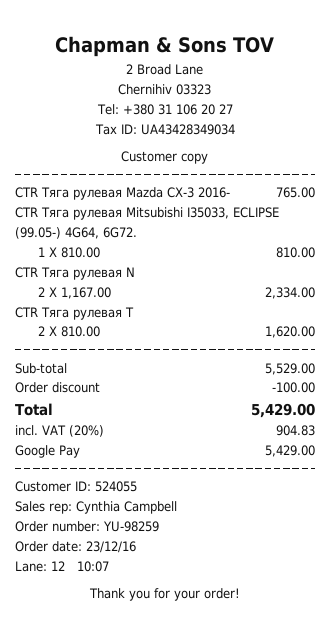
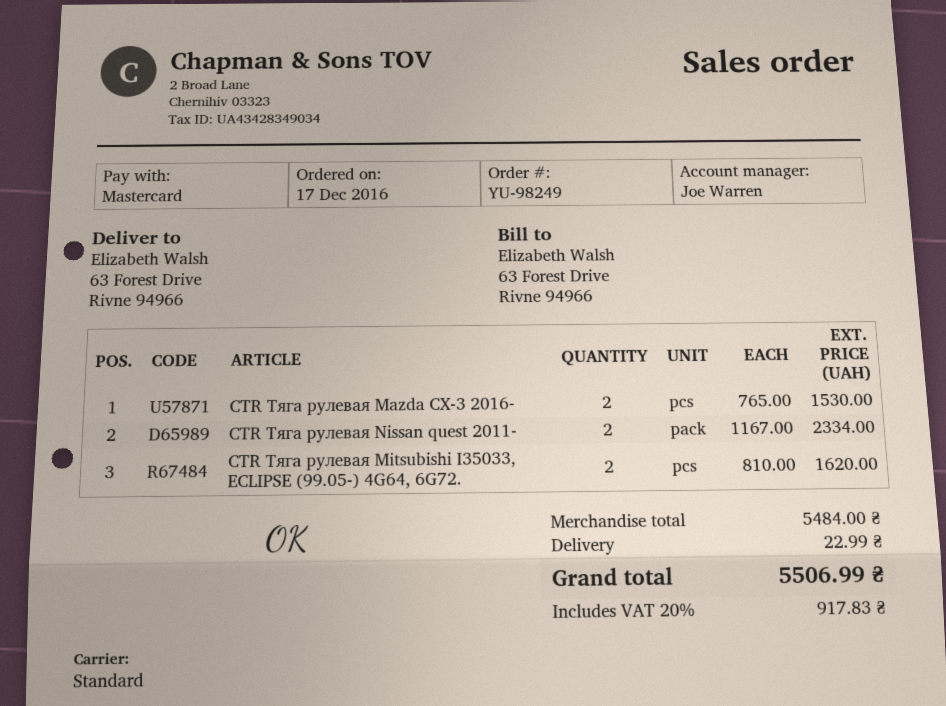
order number: YU-98259 -> YU-98249
order date: 2016-12-23 -> 2016-12-17
sales rep: Cynthia Campbell -> Joe Warren
payment method: Google Pay -> Mastercard
CTR Тяга рулевая Mazda CX-3 2016-: 1 x 765.00 = 765.00 -> 2 x 765.00 = 1530.00
CTR Тяга рулевая Mitsubishi I35033, ECLIPSE (99.05-) 4G64, 6G72.: 1 x 810.00 = 810.00 -> 2 x 810.00 = 1620.00
CTR Тяга рулевая T: 2 x 810.00 = 1620.00 -> none
subtotal: 5529.00 -> 5484.00
discount: 100.00 -> none
shipping: none -> 22.99
tax: 20% = 904.83 -> 20% = 917.83
total: 5429.00 -> 5506.99

